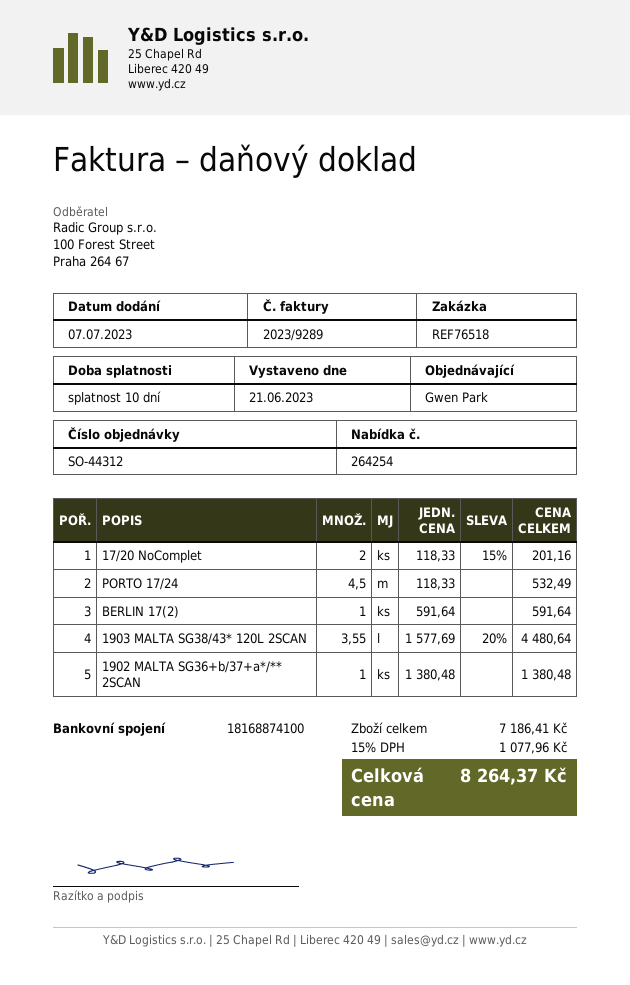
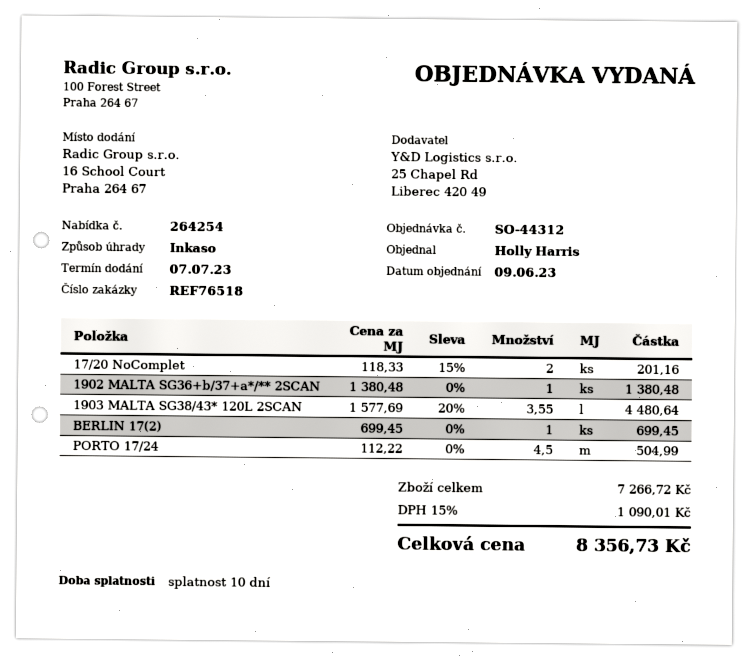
ordered by: Gwen Park -> Holly Harris
PORTO 17/24: 4.5 x 118.33 = 532.49 -> 4.5 x 112.22 = 504.99
BERLIN 17(2): 1 x 591.64 = 591.64 -> 1 x 699.45 = 699.45
subtotal: 7186.41 -> 7266.72
tax: 15% = 1077.96 -> 15% = 1090.01
total: 8264.37 -> 8356.73

